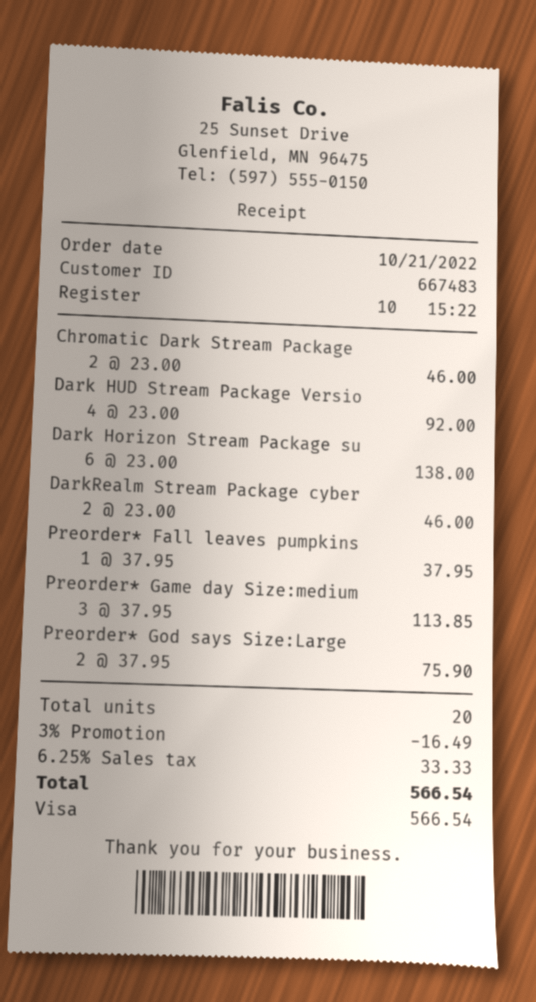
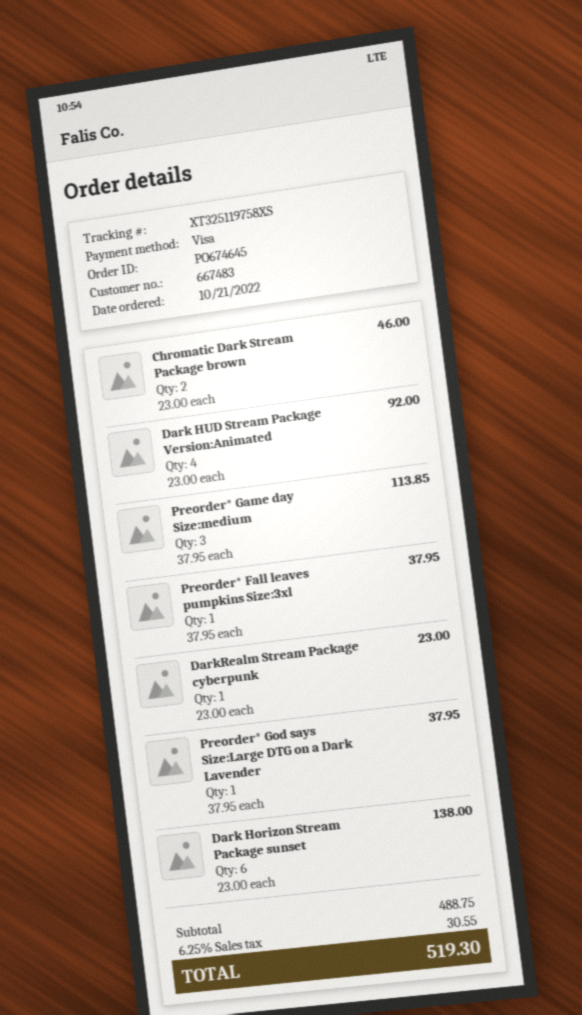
DarkRealm Stream Package cyber: 2 x 23.00 = 46.00 -> 1 x 23.00 = 23.00
Preorder* God says Size:Large: 2 x 37.95 = 75.90 -> 1 x 37.95 = 37.95
discount: 3% = 16.49 -> none
tax: 6.25% = 33.33 -> 6.25% = 30.55
total: 566.54 -> 519.30

